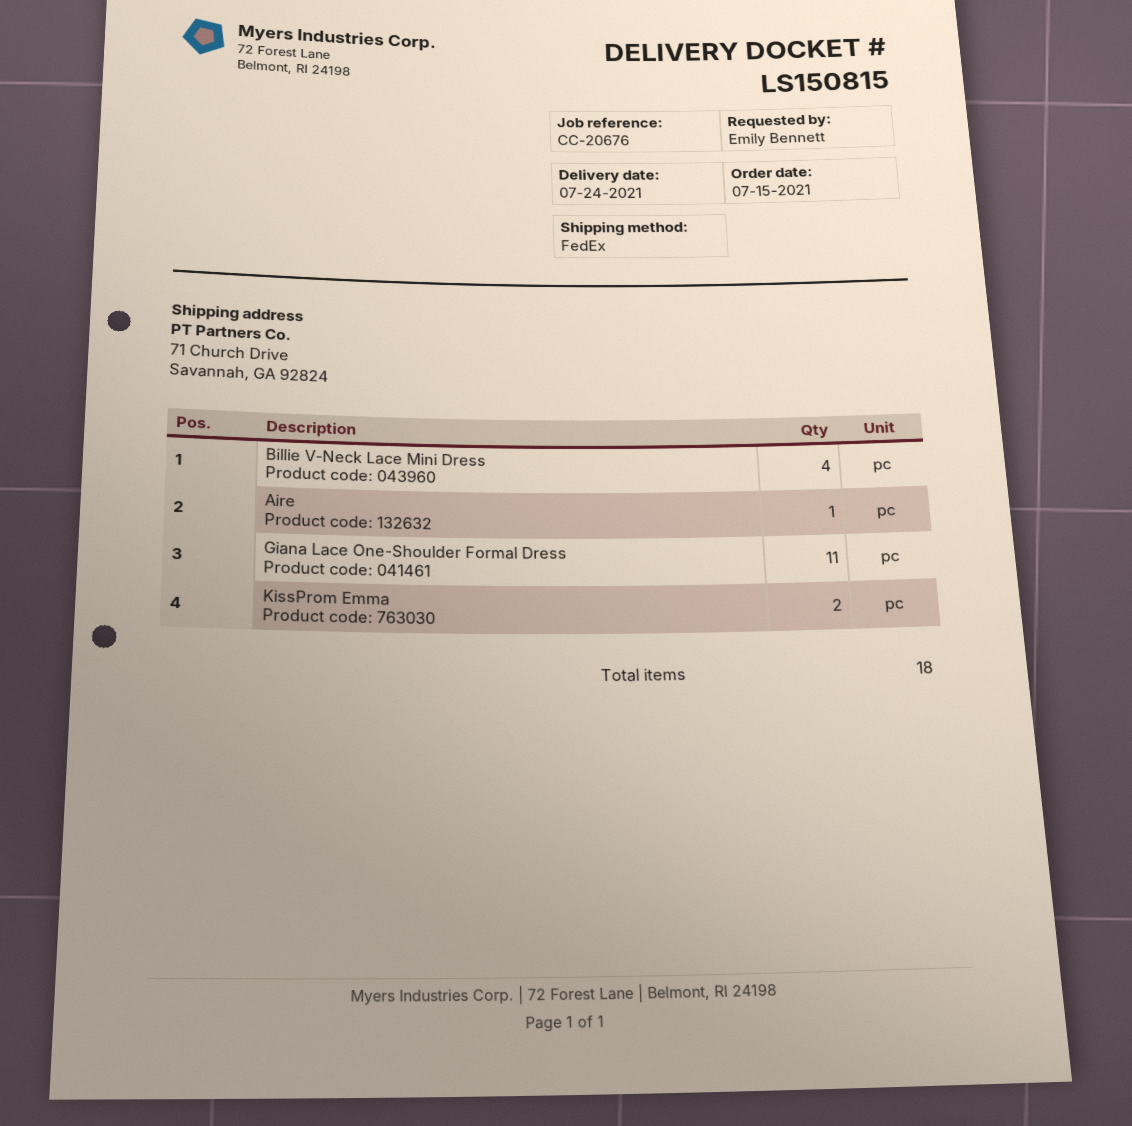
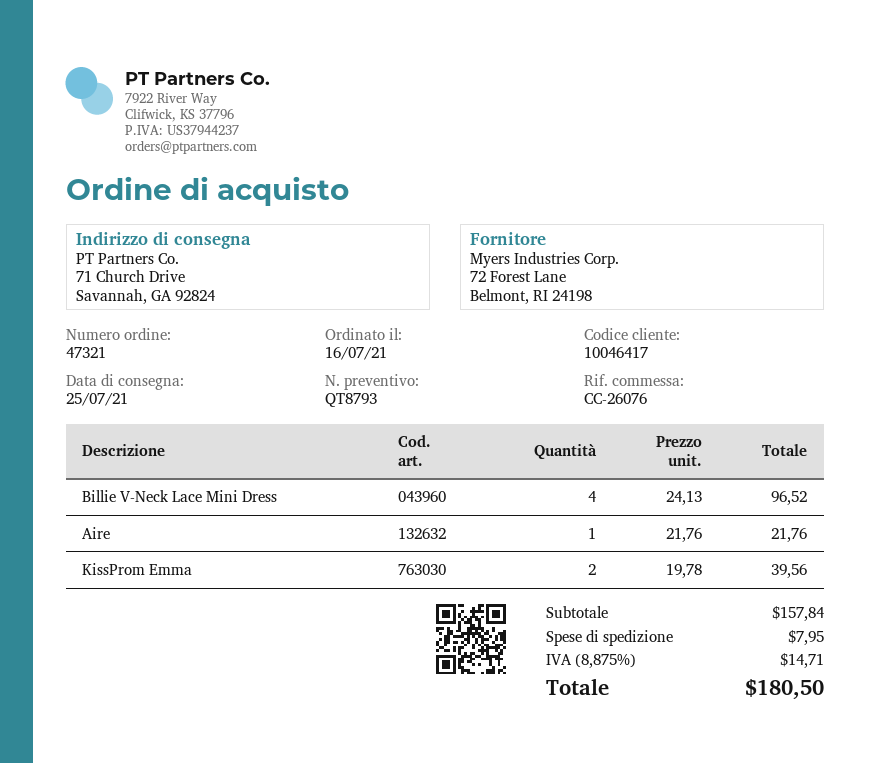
order date: 2021-07-15 -> 2021-07-16
delivery date: 2021-07-24 -> 2021-07-25
reference: CC-20676 -> CC-26076
Giana Lace One-Shoulder Formal Dress: 11 -> none

